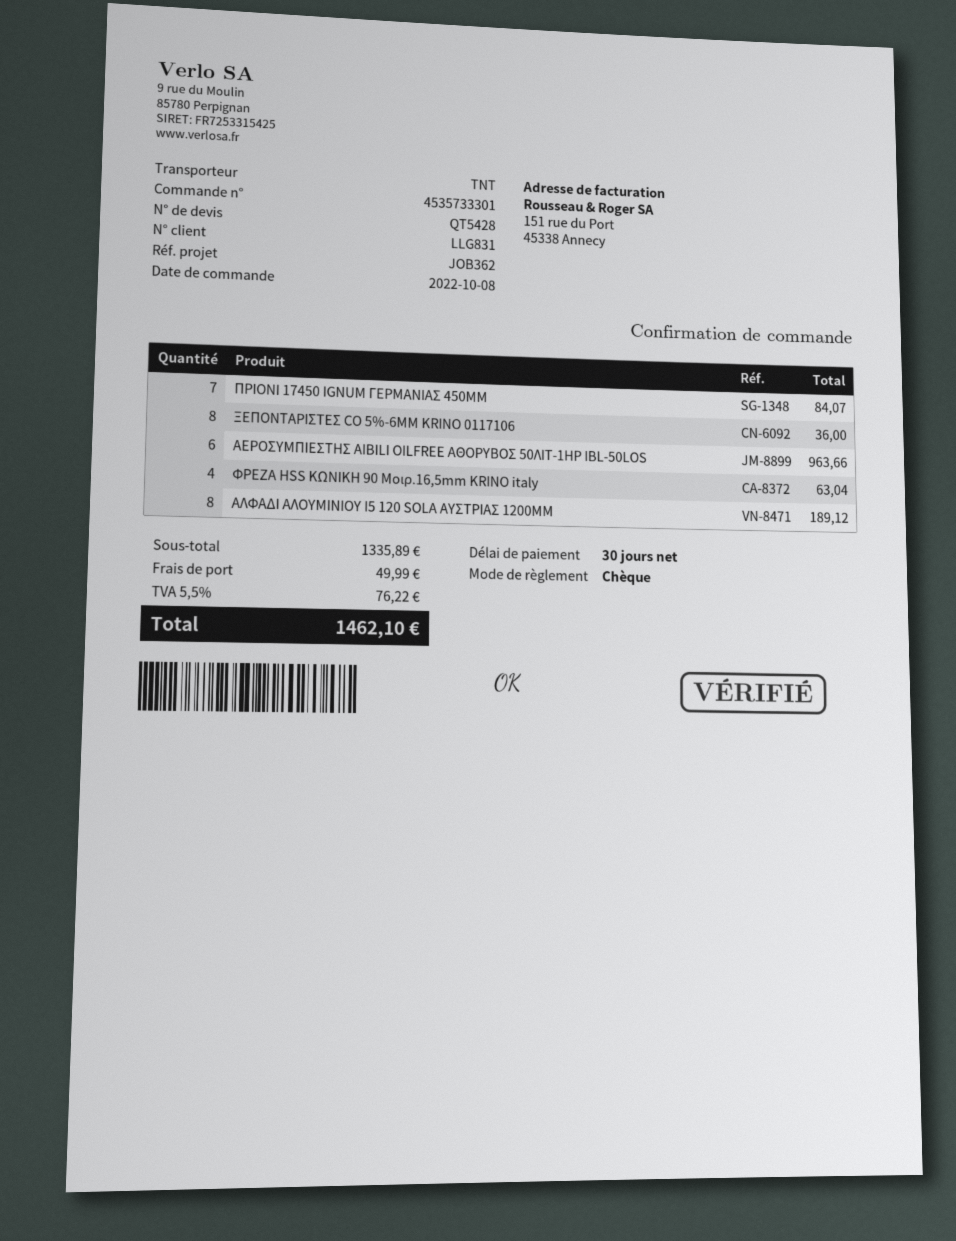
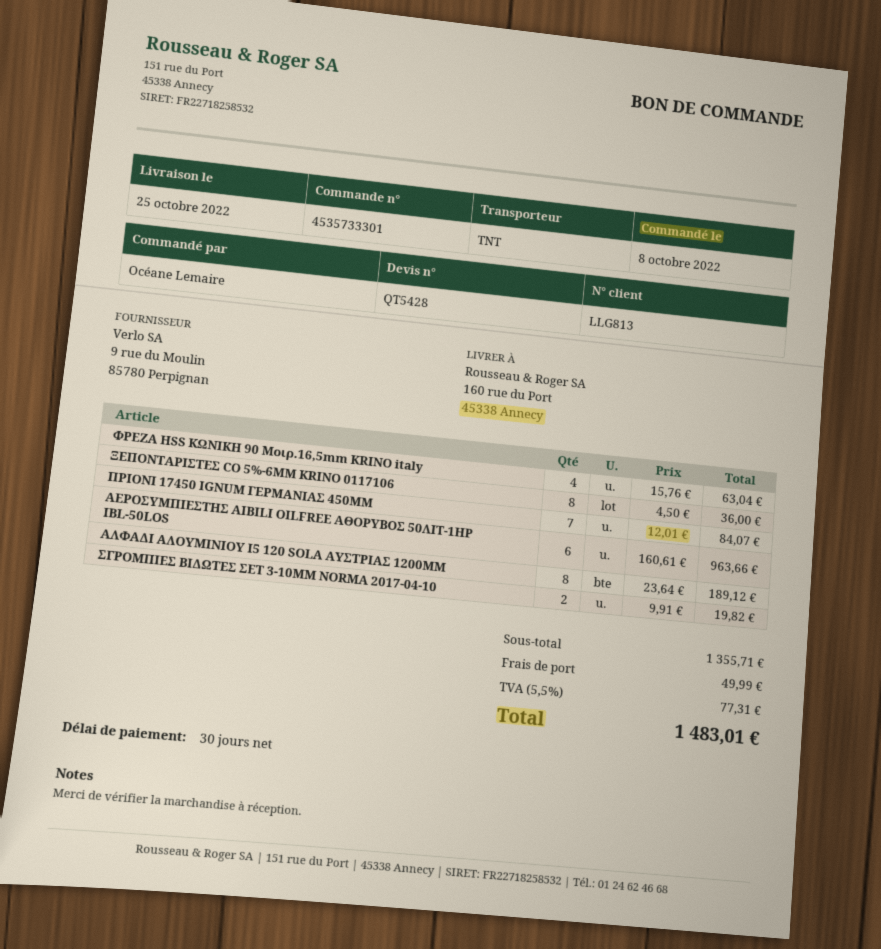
customer number: LLG831 -> LLG813
ΣΓΡΟΜΠΙΕΣ ΒΙΔΩΤΕΣ ΣΕΤ 3-10ΜΜ NORMA 2017-04-10: none -> 2 for 19.82
subtotal: 1335.89 -> 1355.71
tax: 5.5% = 76.22 -> 5.5% = 77.31
total: 1462.10 -> 1483.01

